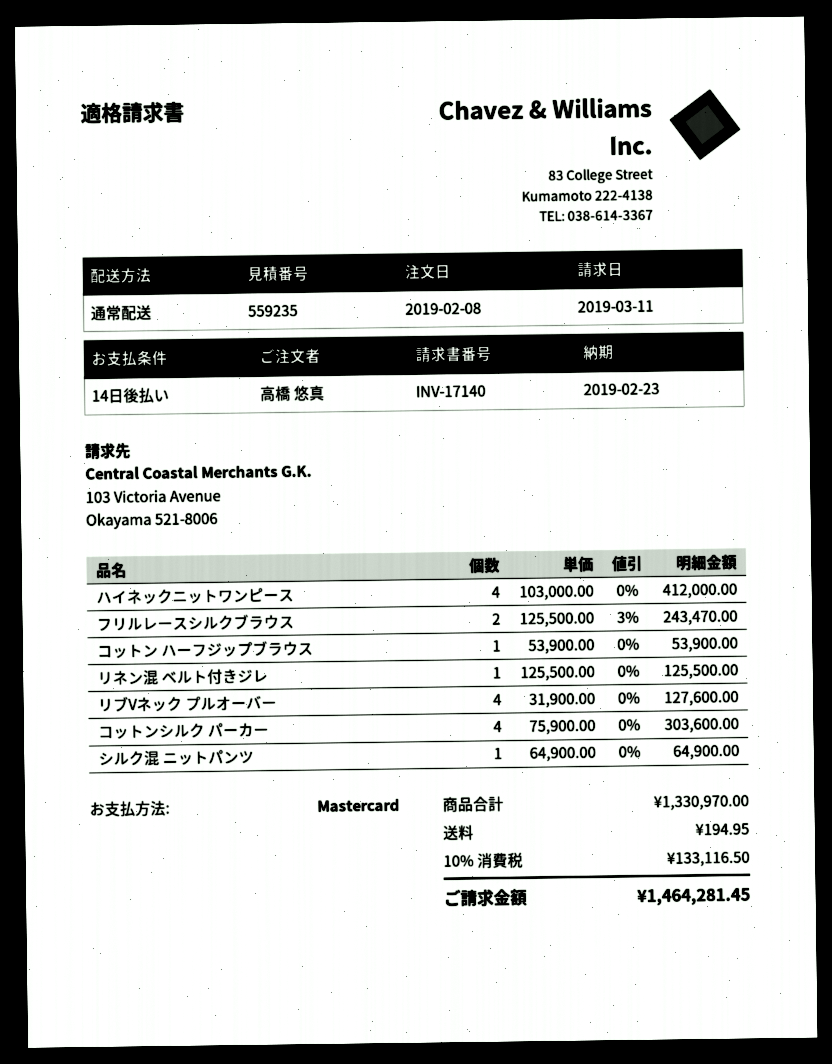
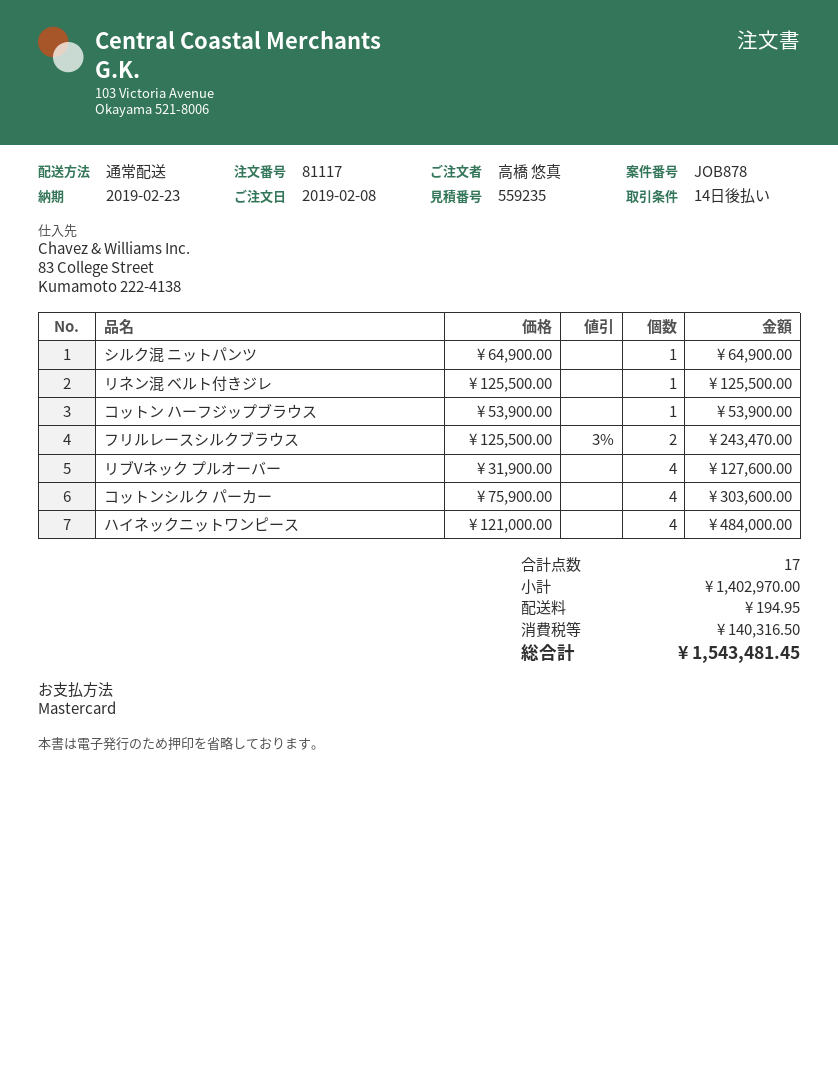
ハイネックニットワンピース: 4 x 103000.00 = 412000.00 -> 4 x 121000.00 = 484000.00
subtotal: 1330970.00 -> 1402970.00
tax: 133116.50 -> 140316.50
total: 1464281.45 -> 1543481.45

